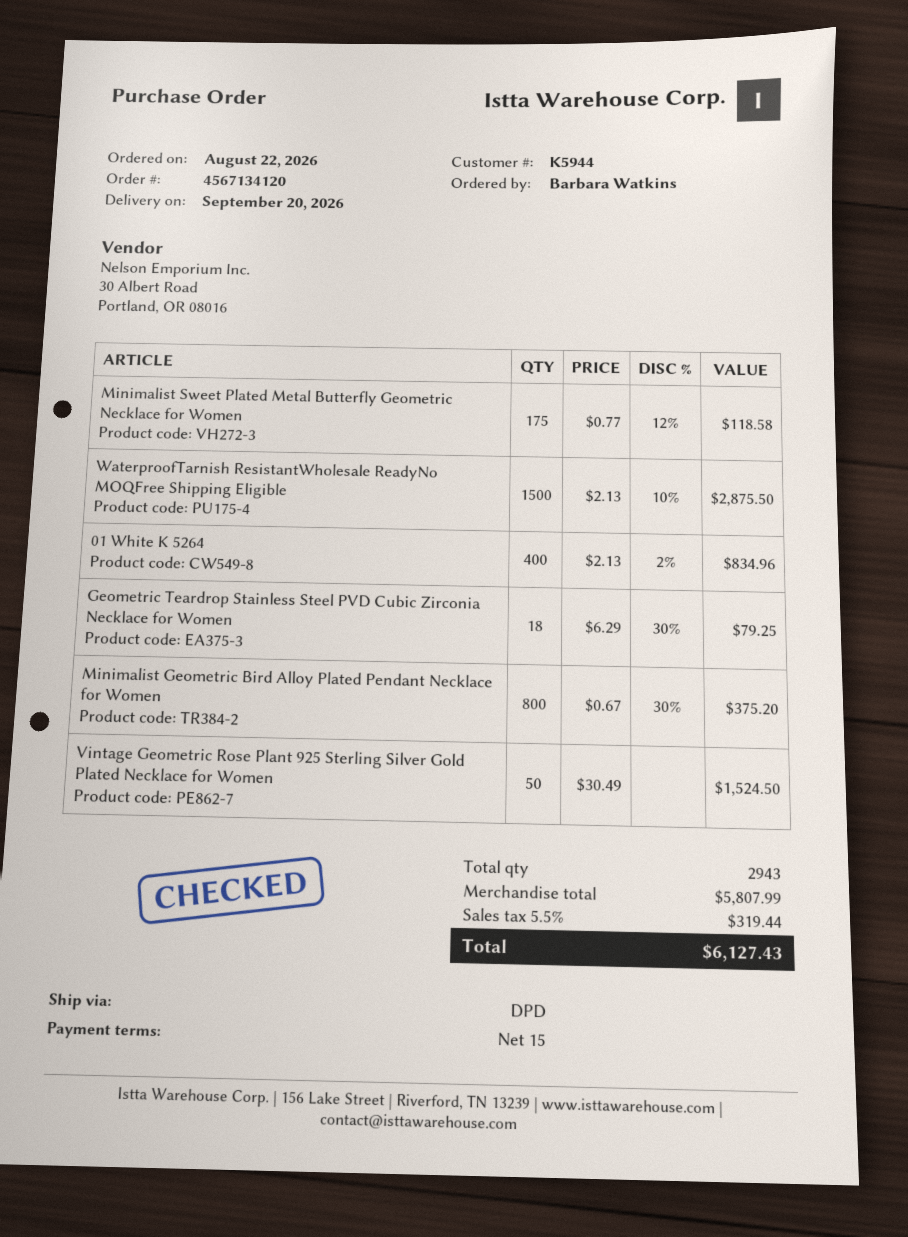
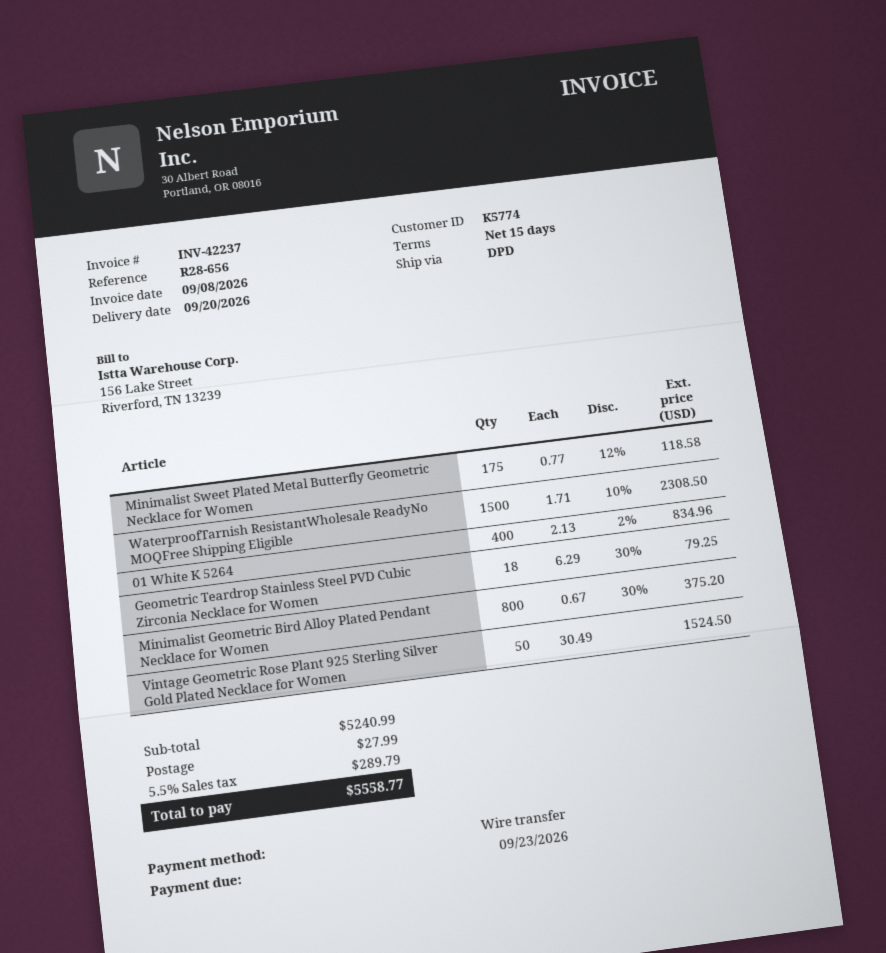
customer number: K5944 -> K5774
WaterproofTarnish ResistantWholesale ReadyNo MOQFree Shipping Eligible: 1500 x 2.13 - 10% = 2875.50 -> 1500 x 1.71 - 10% = 2308.50
subtotal: 5807.99 -> 5240.99
shipping: none -> 27.99
tax: 5.5% = 319.44 -> 5.5% = 289.79
total: 6127.43 -> 5558.77

